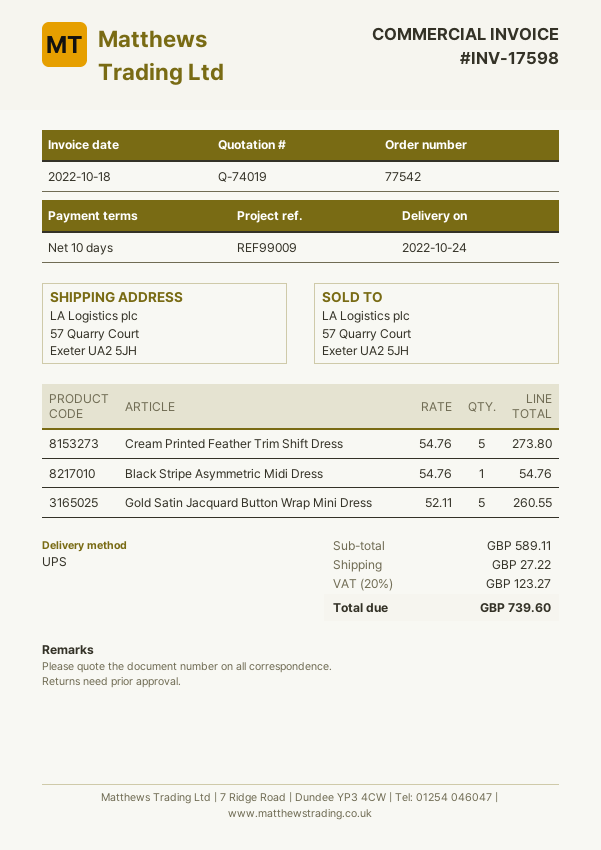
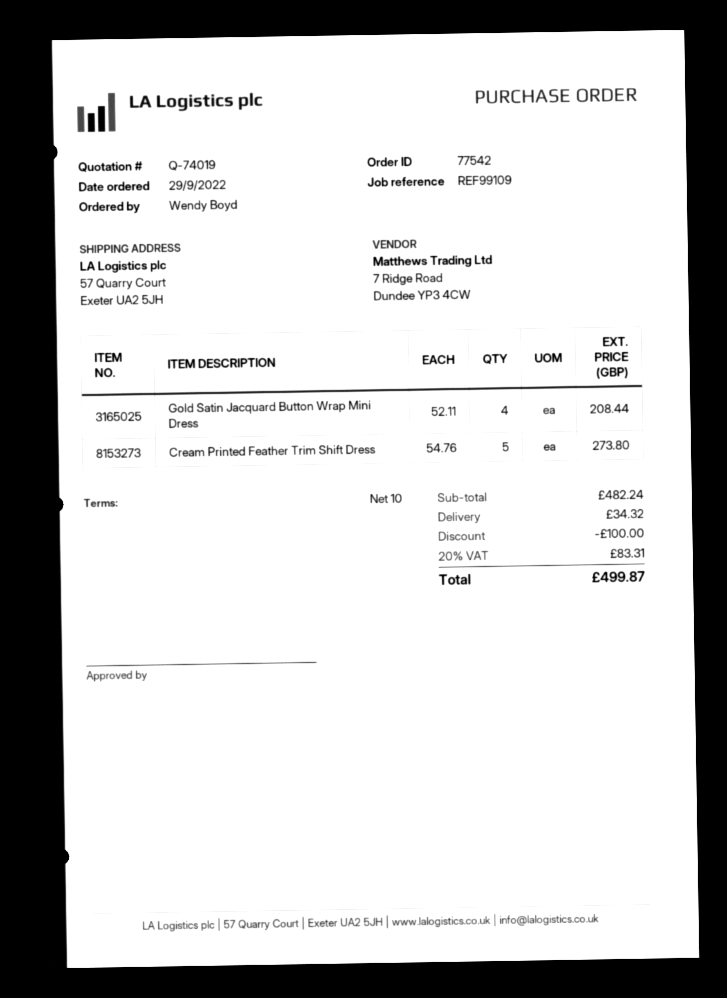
reference: REF99009 -> REF99109
Black Stripe Asymmetric Midi Dress: 1 x 54.76 = 54.76 -> none
Gold Satin Jacquard Button Wrap Mini Dress: 5 x 52.11 = 260.55 -> 4 x 52.11 = 208.44
subtotal: 589.11 -> 482.24
discount: none -> 100.00
shipping: 27.22 -> 34.32
tax: 20% = 123.27 -> 20% = 83.31
total: 739.60 -> 499.87

